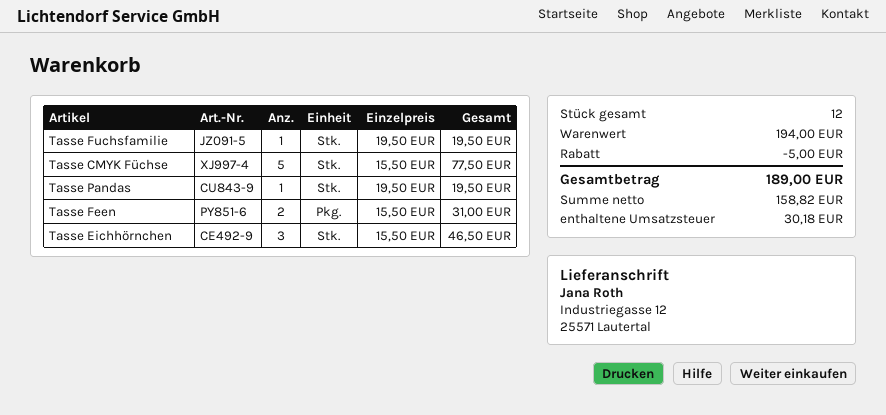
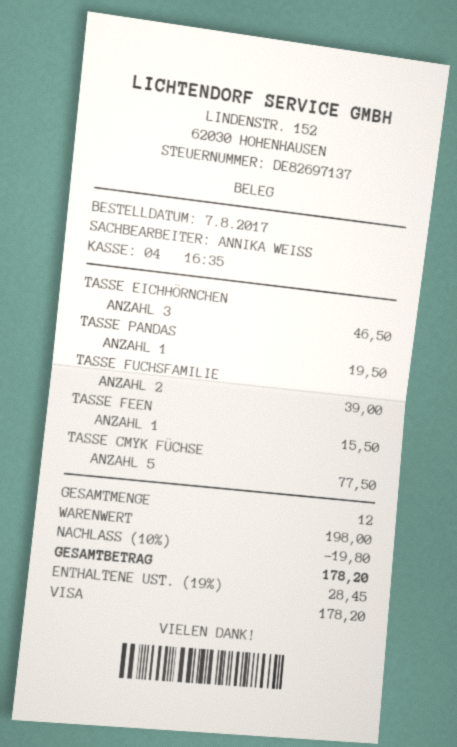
Tasse Fuchsfamilie: 1 for 19.50 -> 2 for 39.00
Tasse Feen: 2 for 31.00 -> 1 for 15.50
subtotal: 194.00 -> 198.00
discount: 5.00 -> 19.80
tax: 30.18 -> 28.45
total: 189.00 -> 178.20

